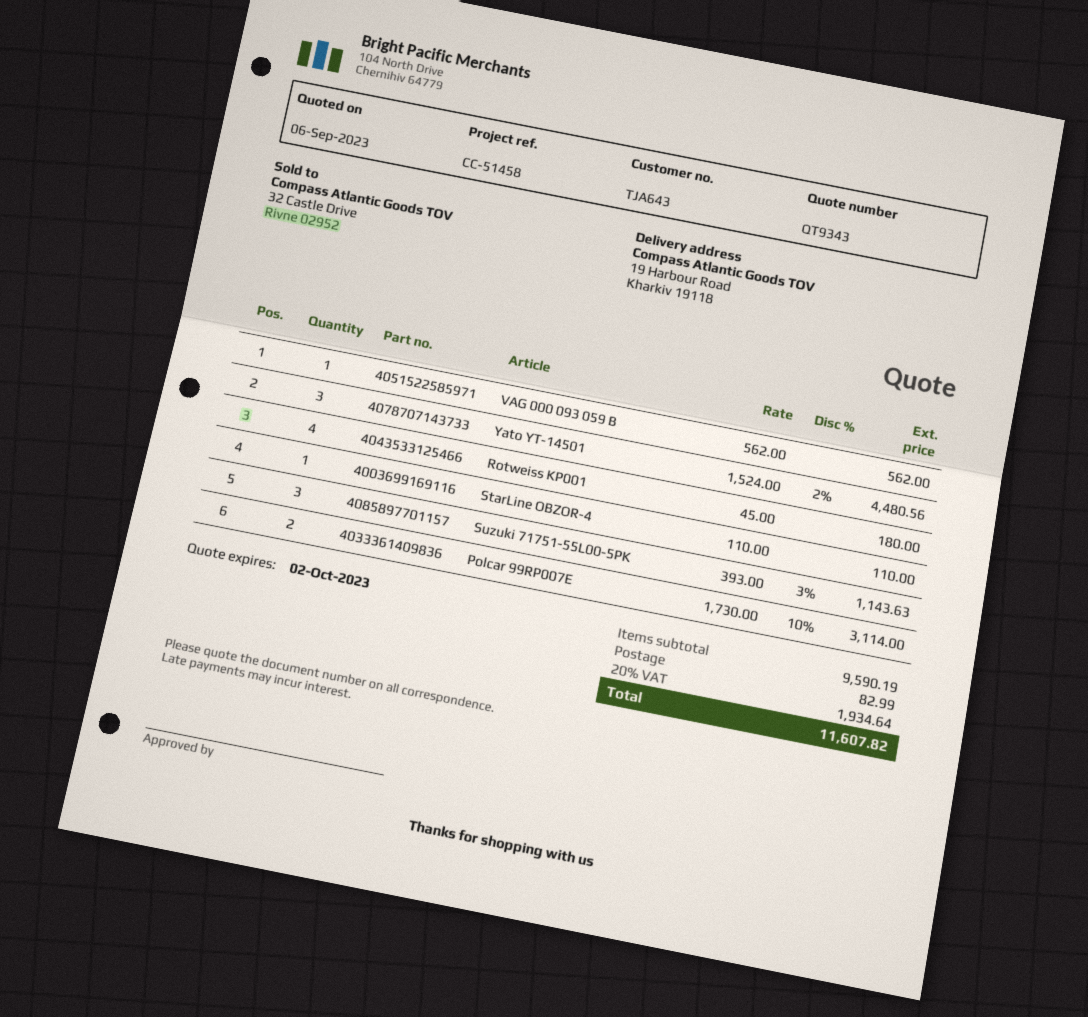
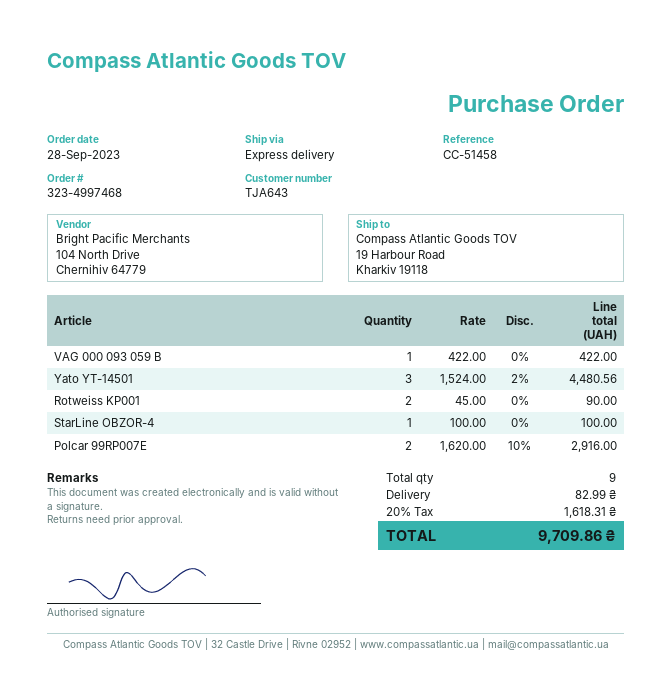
VAG 000 093 059 B: 1 x 562.00 = 562.00 -> 1 x 422.00 = 422.00
Rotweiss KP001: 4 x 45.00 = 180.00 -> 2 x 45.00 = 90.00
StarLine OBZOR-4: 1 x 110.00 = 110.00 -> 1 x 100.00 = 100.00
Suzuki 71751-55L00-5PK: 3 x 393.00 - 3% = 1143.63 -> none
Polcar 99RP007E: 2 x 1730.00 - 10% = 3114.00 -> 2 x 1620.00 - 10% = 2916.00
tax: 20% = 1934.64 -> 20% = 1618.31
total: 11607.82 -> 9709.86

